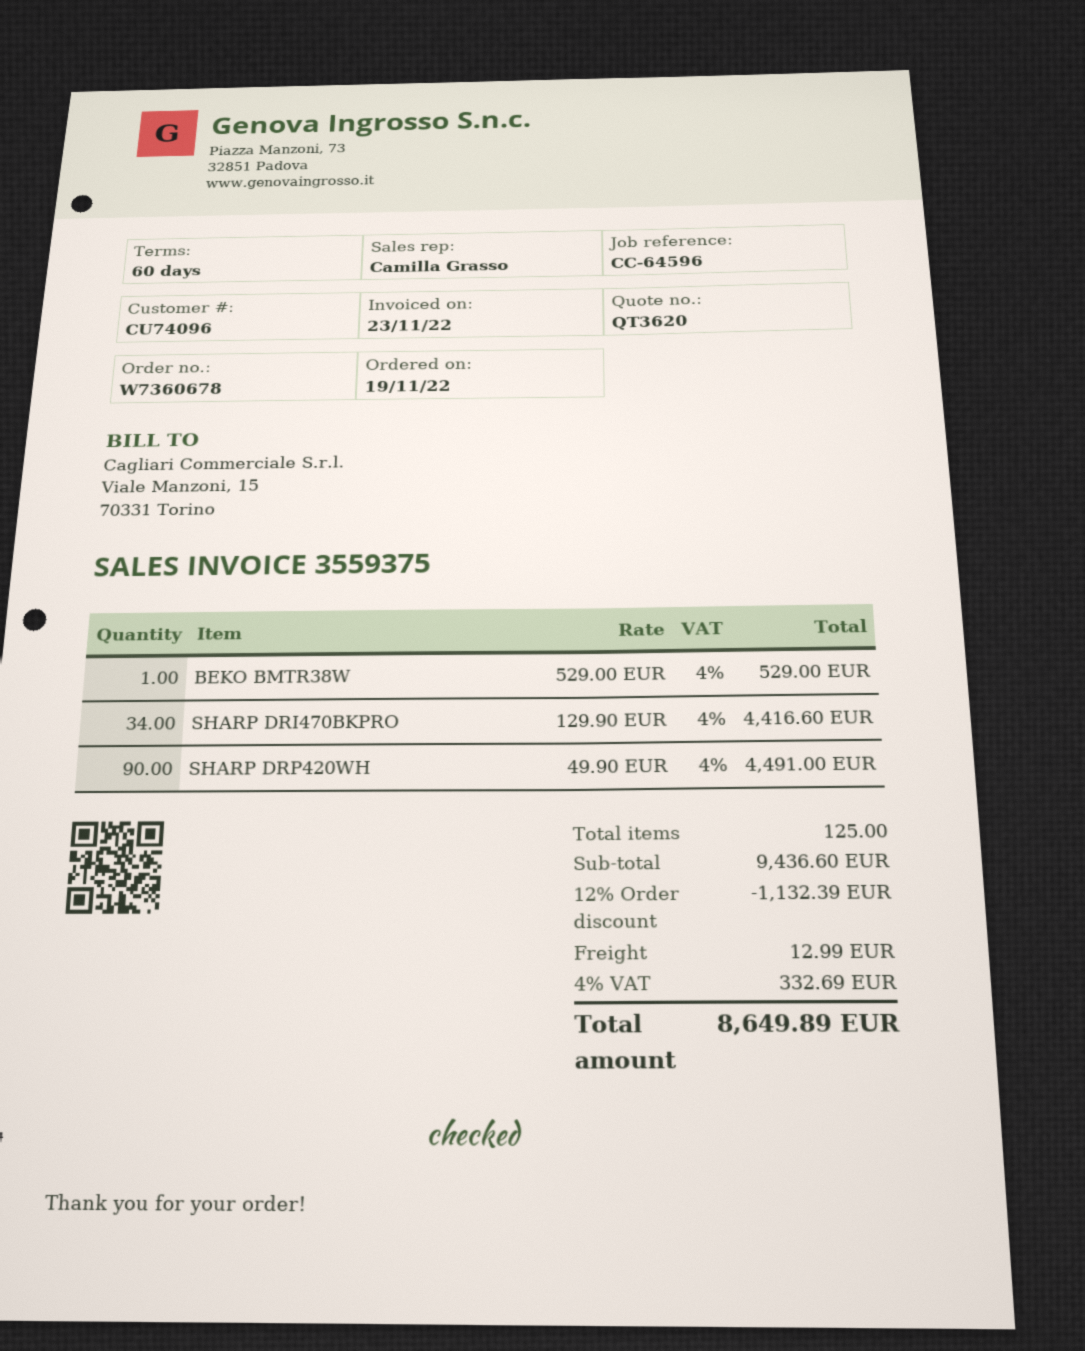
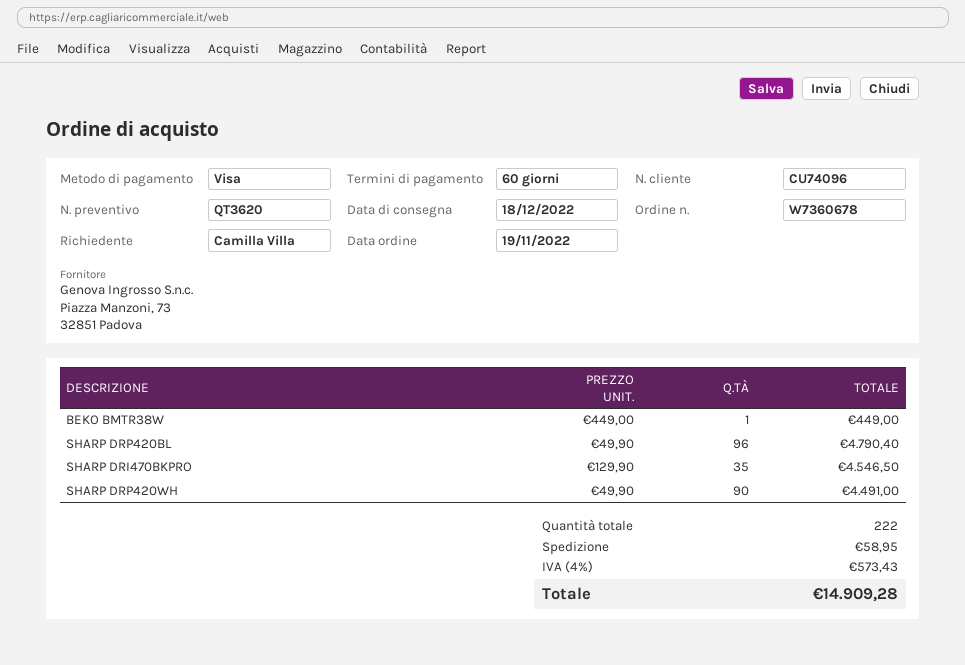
BEKO BMTR38W: 1 x 529.00 = 529.00 -> 1 x 449.00 = 449.00
SHARP DRI470BKPRO: 34 x 129.90 = 4416.60 -> 35 x 129.90 = 4546.50
SHARP DRP420BL: none -> 96 x 49.90 = 4790.40
total quantity: 125 -> 222
discount: 12% = 1132.39 -> none
shipping: 12.99 -> 58.95
tax: 4% = 332.69 -> 4% = 573.43
total: 8649.89 -> 14909.28

